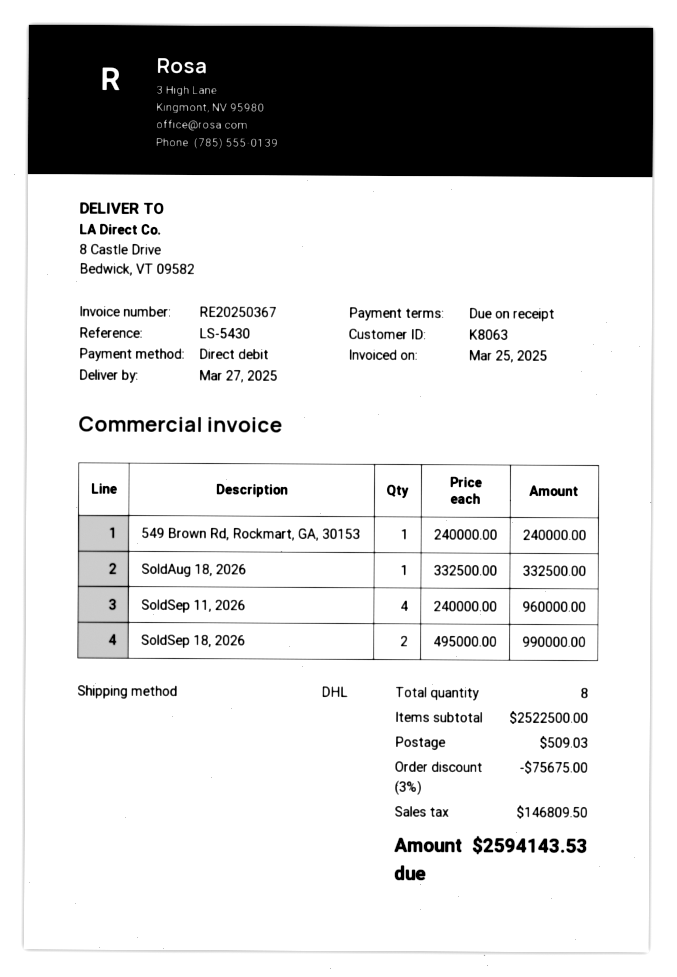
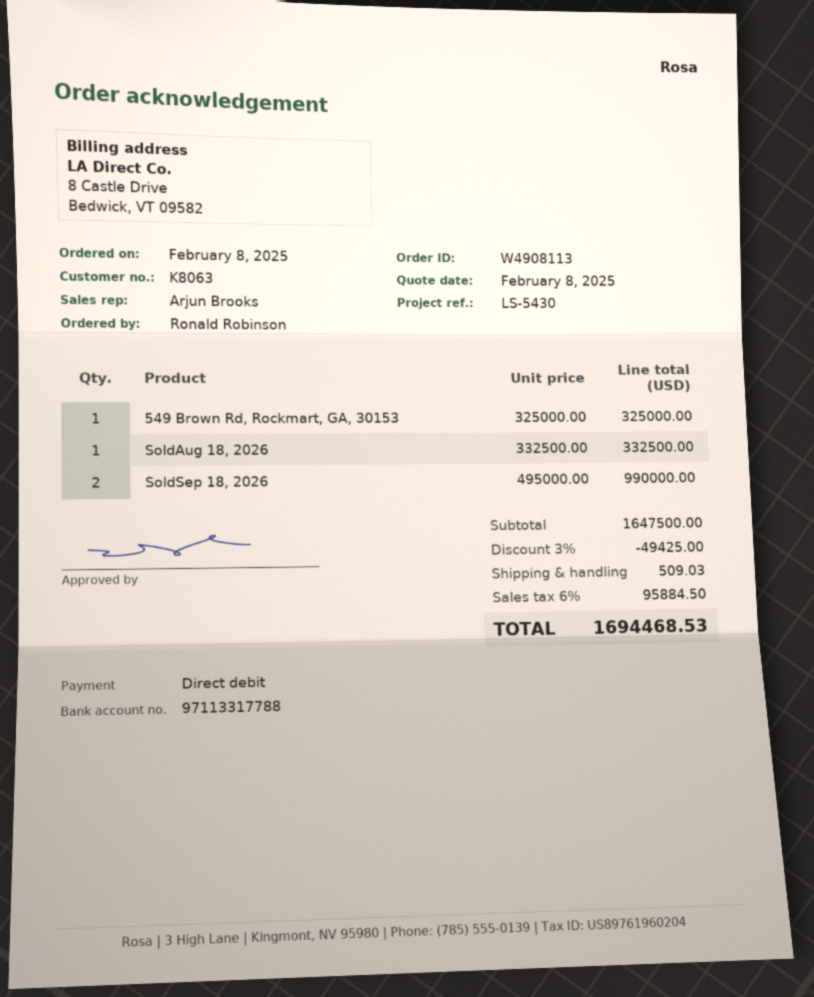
549 Brown Rd, Rockmart, GA, 30153: 1 x 240000.00 = 240000.00 -> 1 x 325000.00 = 325000.00
SoldSep 11, 2026: 4 x 240000.00 = 960000.00 -> none
subtotal: 2522500.00 -> 1647500.00
discount: 3% = 75675.00 -> 3% = 49425.00
tax: 146809.50 -> 95884.50
total: 2594143.53 -> 1694468.53

